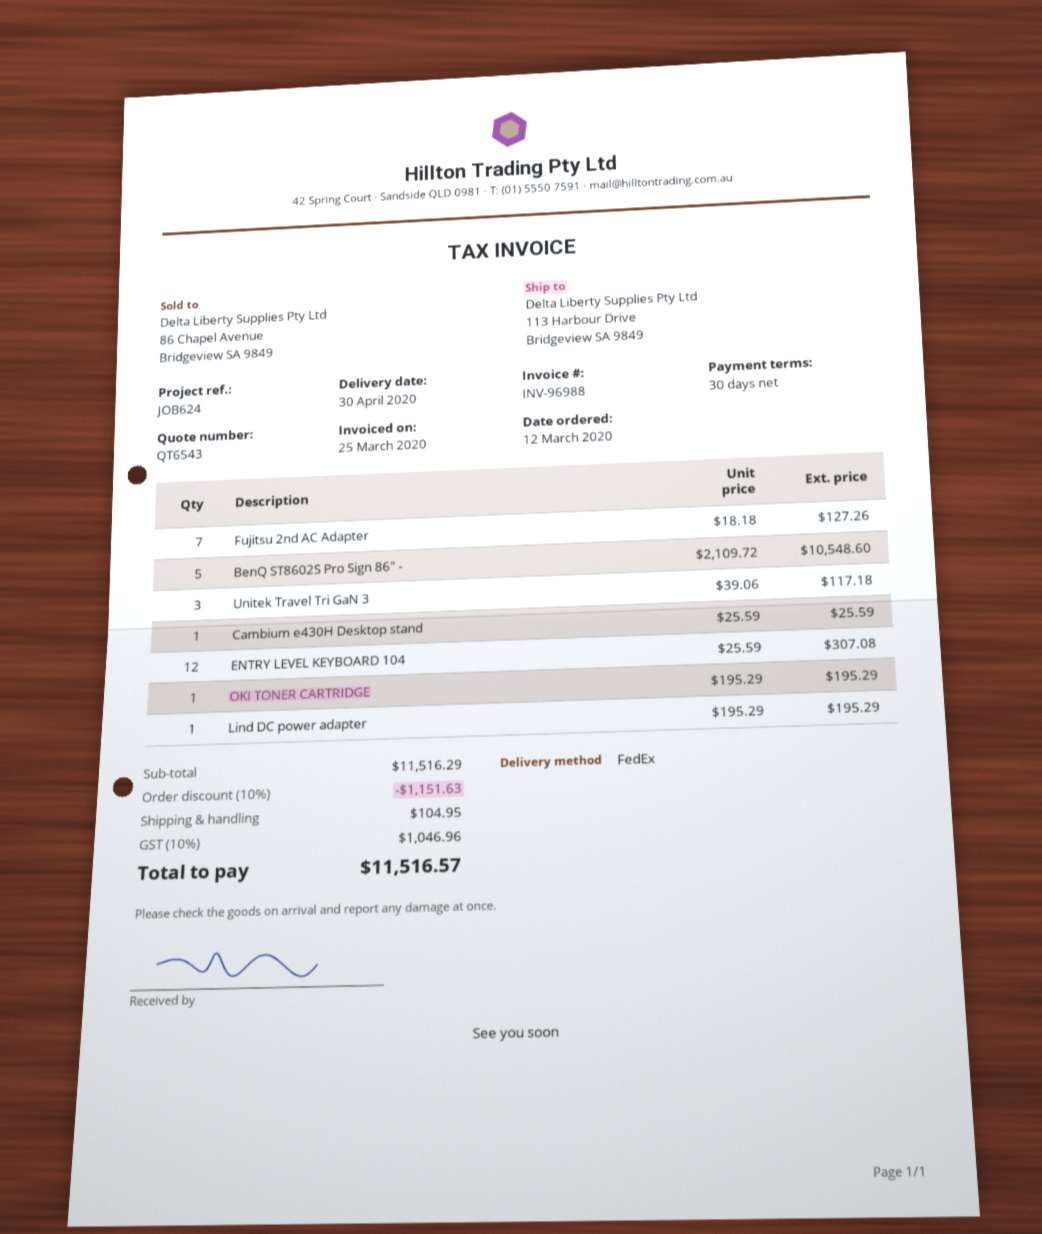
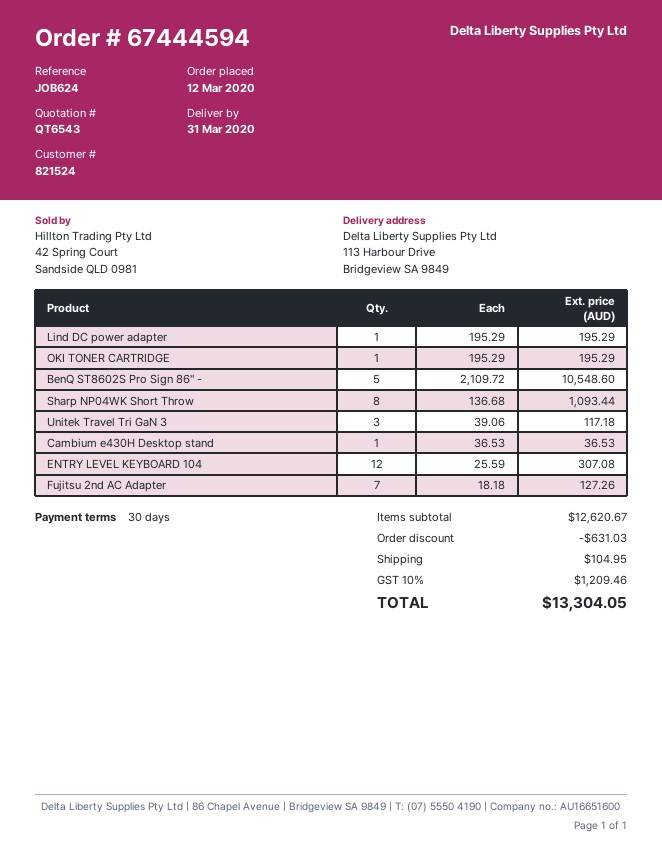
delivery date: 2020-04-30 -> 2020-03-31
Cambium e430H Desktop stand: 1 x 25.59 = 25.59 -> 1 x 36.53 = 36.53
Sharp NP04WK Short Throw: none -> 8 x 136.68 = 1093.44
subtotal: 11516.29 -> 12620.67
discount: 1151.63 -> 631.03
tax: 10% = 1046.96 -> 10% = 1209.46
total: 11516.57 -> 13304.05

